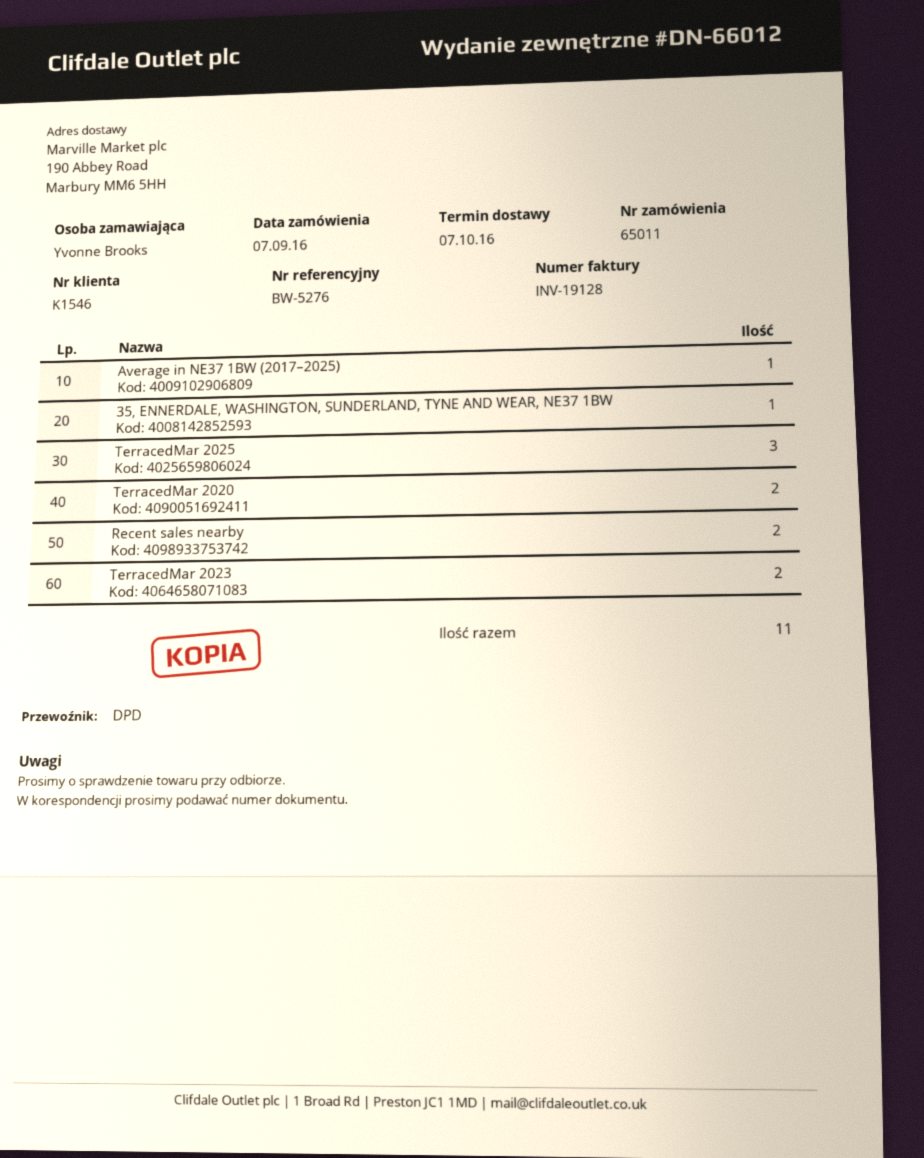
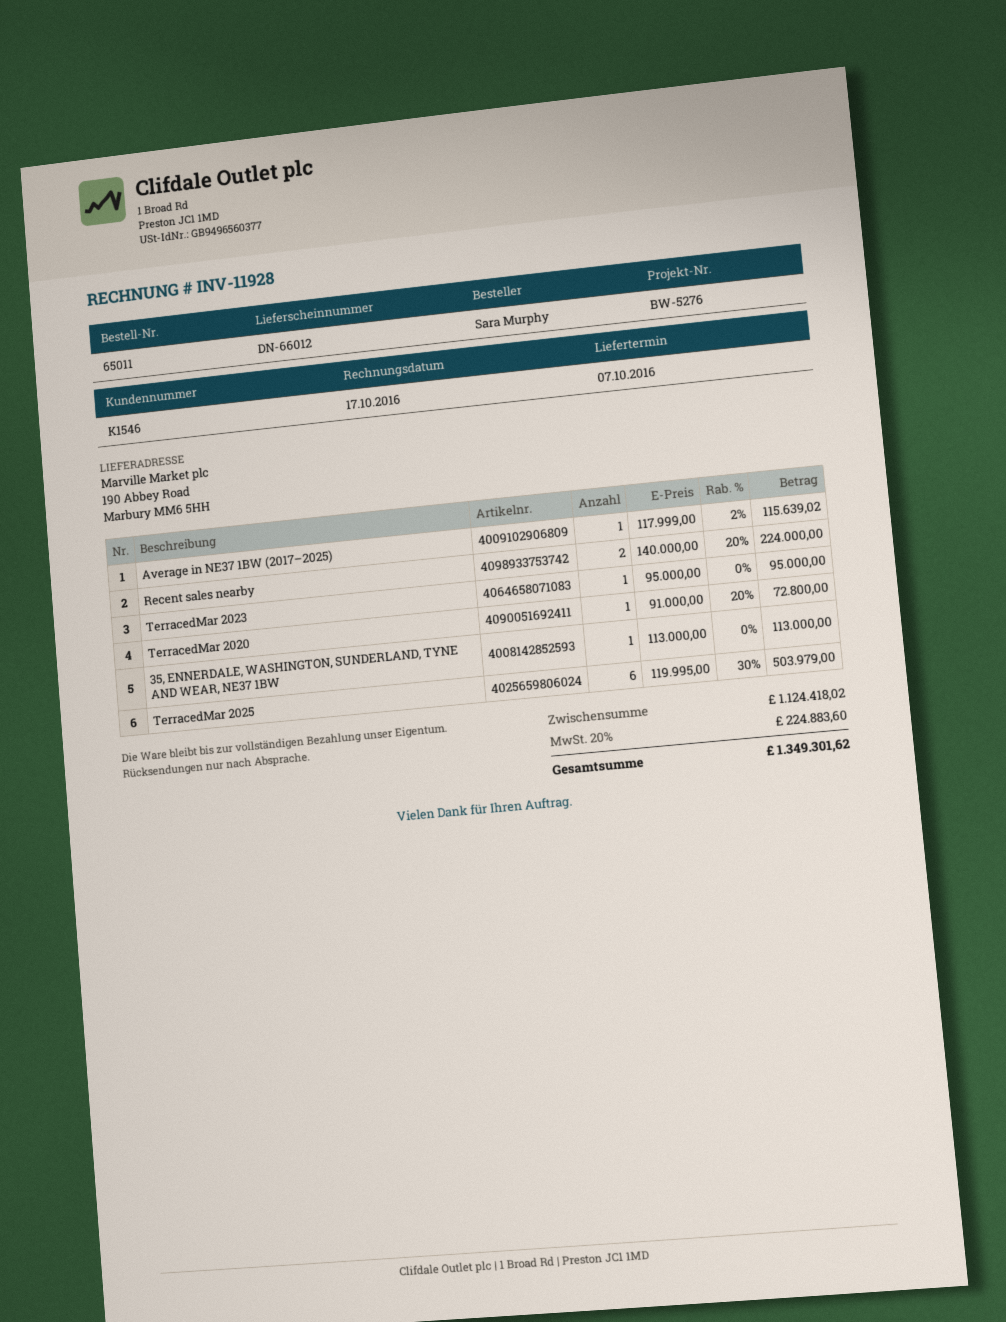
invoice number: INV-19128 -> INV-11928
ordered by: Yvonne Brooks -> Sara Murphy
TerracedMar 2025: 3 -> 6
TerracedMar 2020: 2 -> 1
TerracedMar 2023: 2 -> 1

